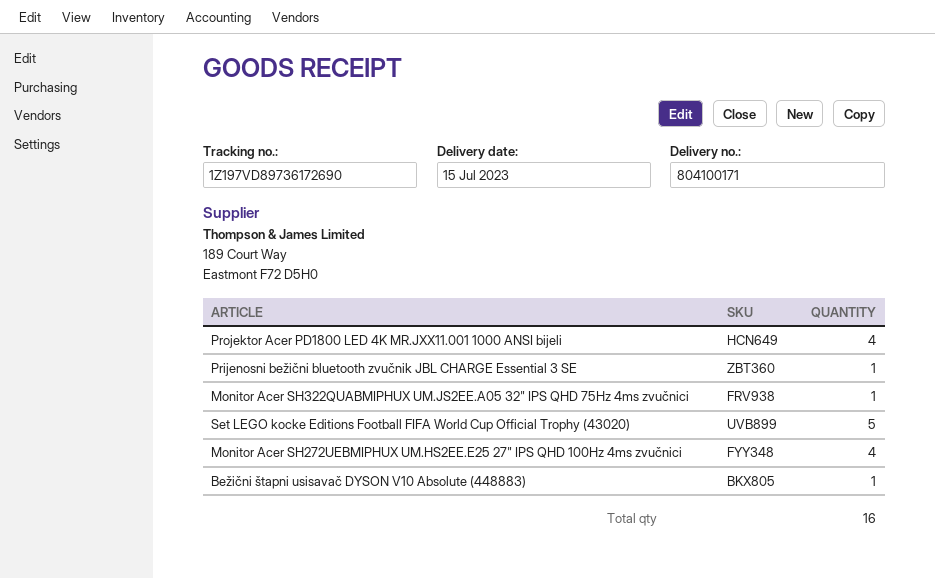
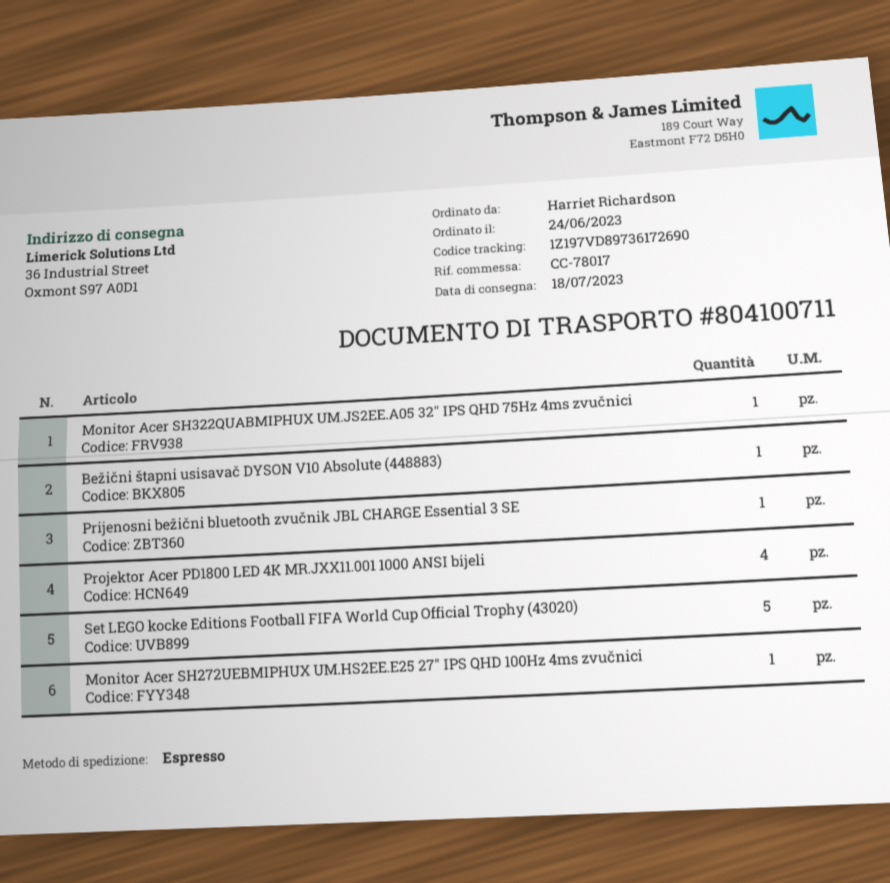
delivery note number: 804100171 -> 804100711
delivery date: 2023-07-15 -> 2023-07-18
Monitor Acer SH272UEBMIPHUX UM.HS2EE.E25 27" IPS QHD 100Hz 4ms zvučnici: 4 -> 1

